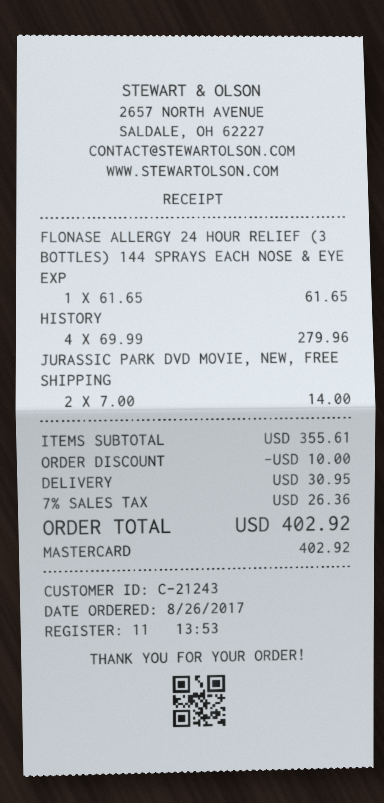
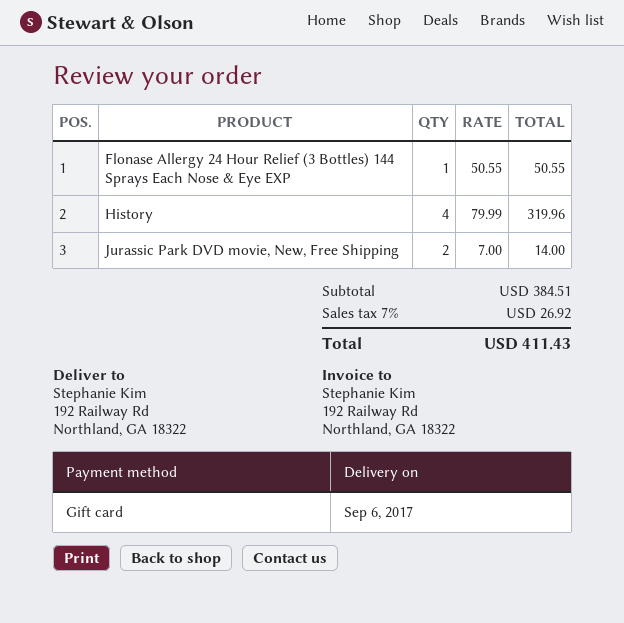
payment method: Mastercard -> gift card
FLONASE ALLERGY 24 HOUR RELIEF (3 BOTTLES) 144 SPRAYS EACH NOSE & EYE EXP: 1 x 61.65 = 61.65 -> 1 x 50.55 = 50.55
HISTORY: 4 x 69.99 = 279.96 -> 4 x 79.99 = 319.96
subtotal: 355.61 -> 384.51
discount: 10.00 -> none
shipping: 30.95 -> none
tax: 7% = 26.36 -> 7% = 26.92
total: 402.92 -> 411.43

